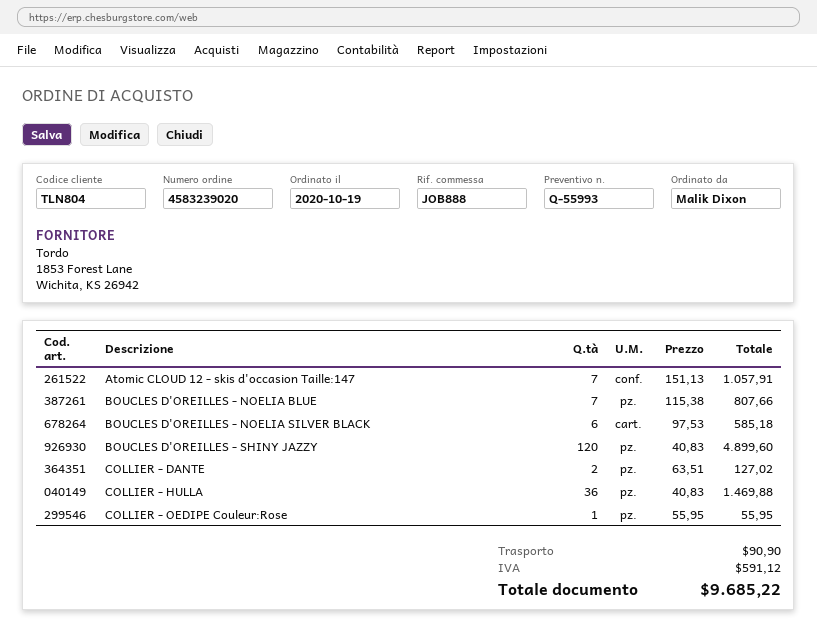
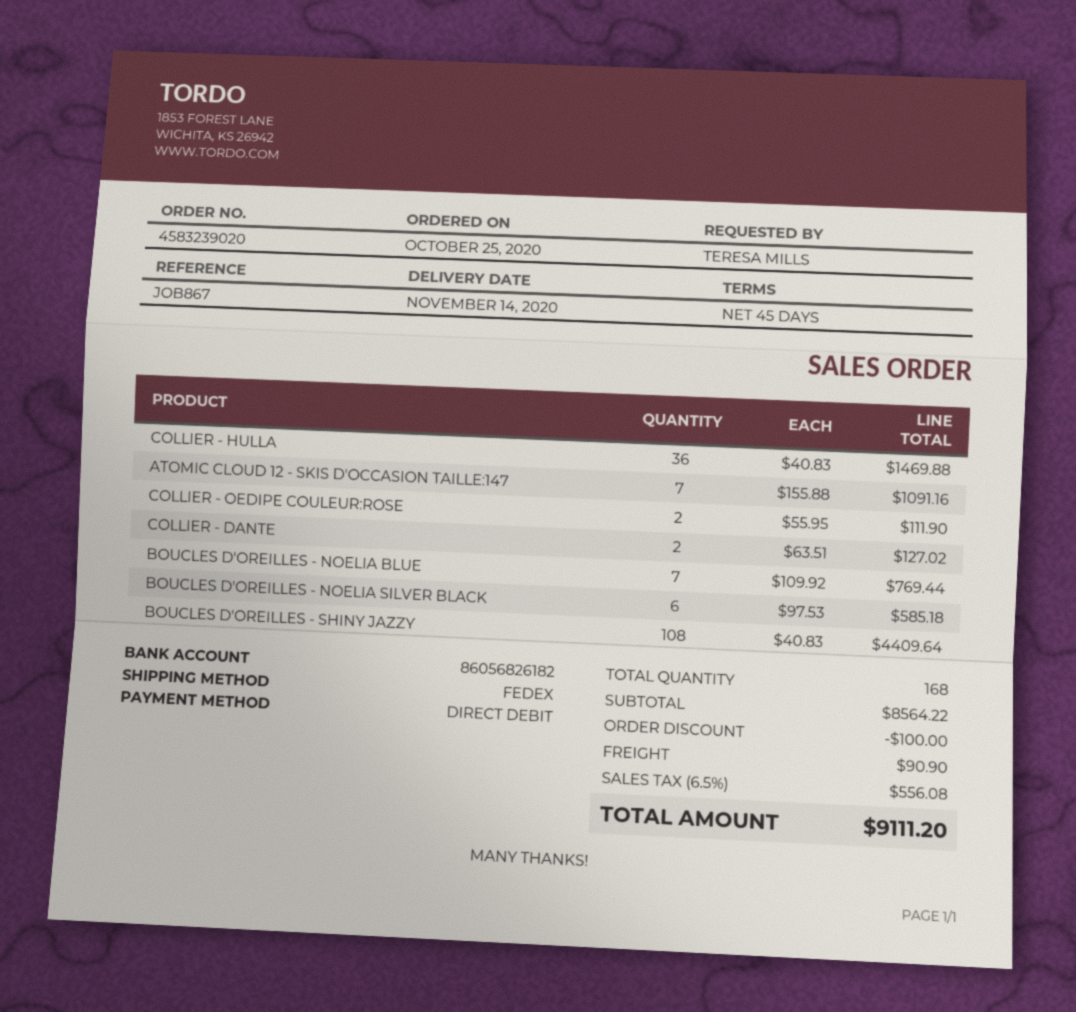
order date: 2020-10-19 -> 2020-10-25
reference: JOB888 -> JOB867
ordered by: Malik Dixon -> TERESA MILLS
Atomic CLOUD 12 - skis d'occasion Taille:147: 7 x 151.13 = 1057.91 -> 7 x 155.88 = 1091.16
BOUCLES D'OREILLES - NOELIA BLUE: 7 x 115.38 = 807.66 -> 7 x 109.92 = 769.44
BOUCLES D'OREILLES - SHINY JAZZY: 120 x 40.83 = 4899.60 -> 108 x 40.83 = 4409.64
COLLIER - OEDIPE Couleur:Rose: 1 x 55.95 = 55.95 -> 2 x 55.95 = 111.90
discount: none -> 100.00
tax: 591.12 -> 556.08
total: 9685.22 -> 9111.20

